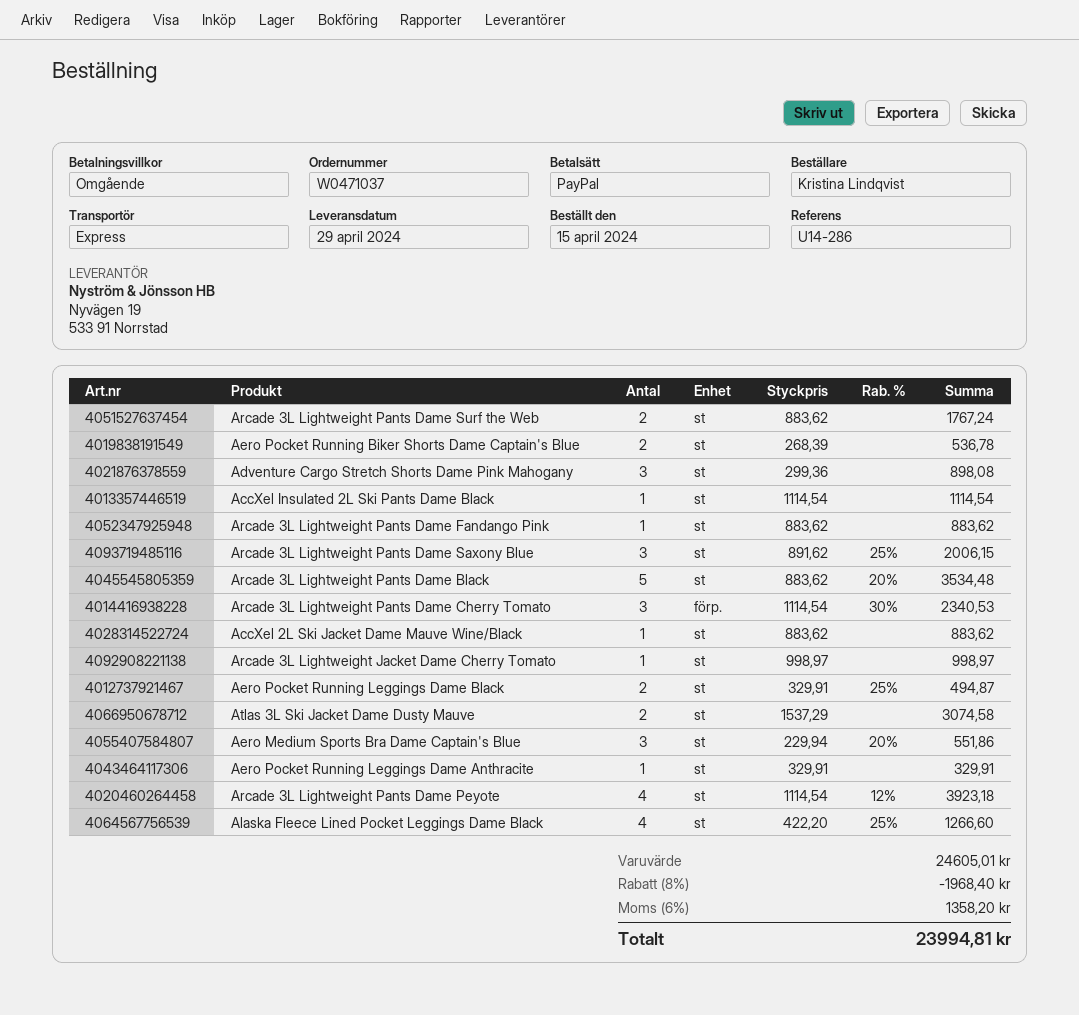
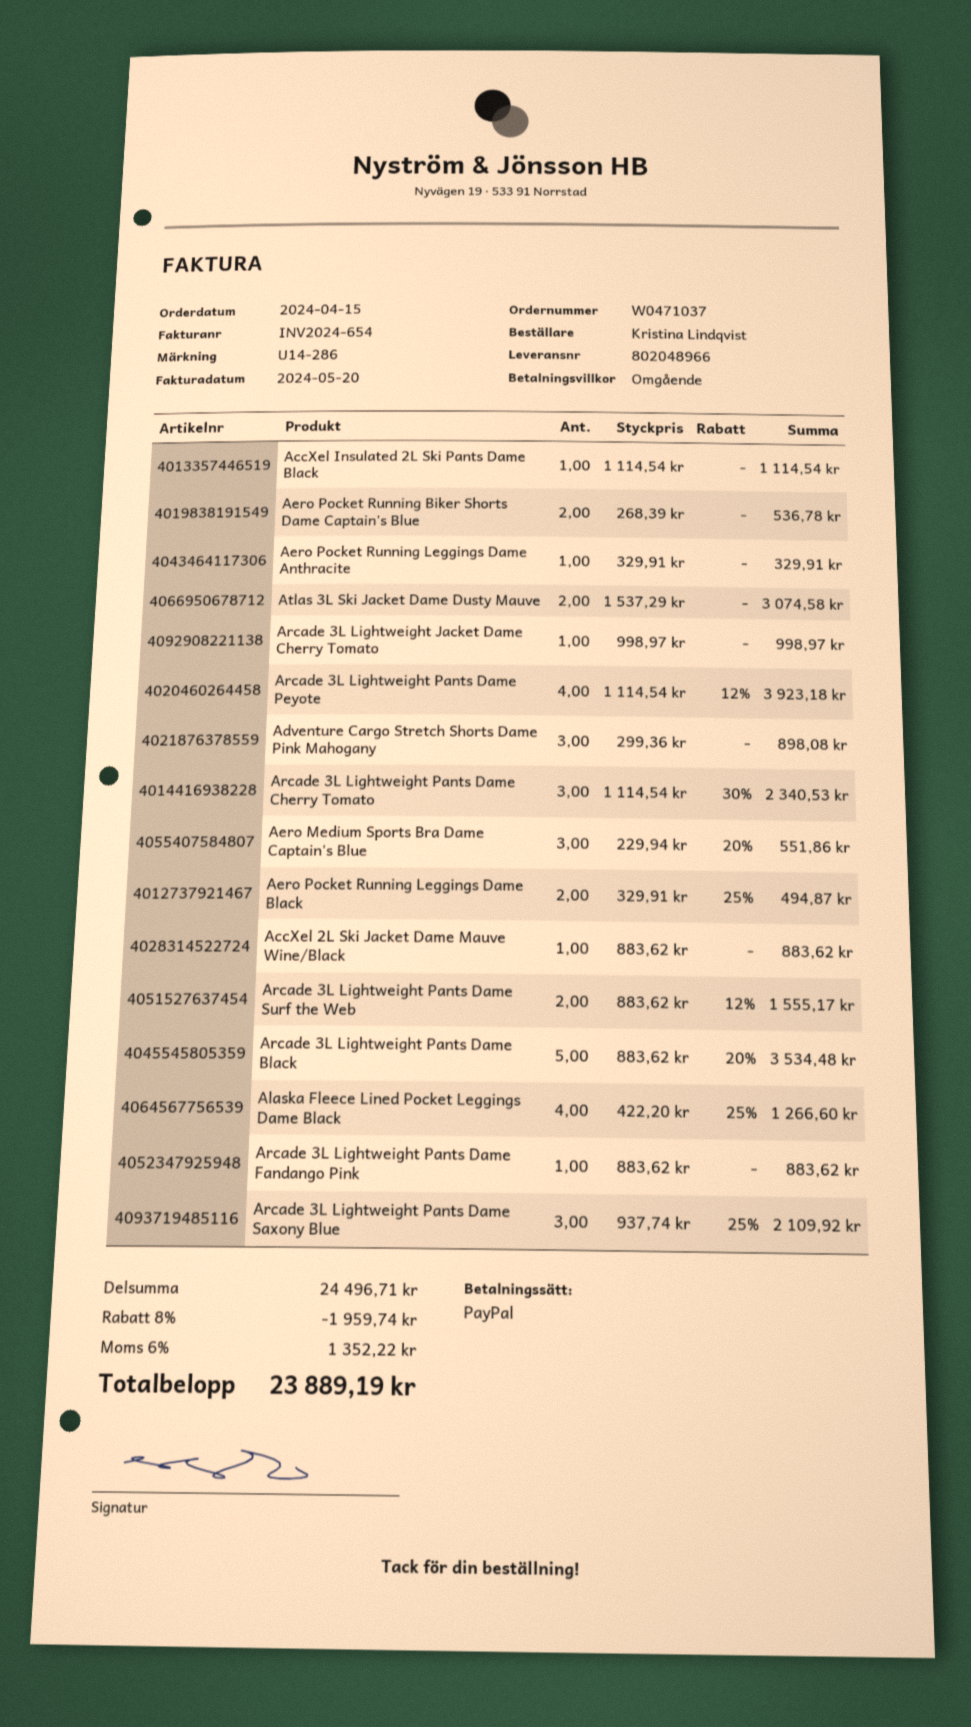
Arcade 3L Lightweight Pants Dame Surf the Web: 2 x 883.62 = 1767.24 -> 2 x 883.62 - 12% = 1555.17
Arcade 3L Lightweight Pants Dame Saxony Blue: 3 x 891.62 - 25% = 2006.15 -> 3 x 937.74 - 25% = 2109.92
subtotal: 24605.01 -> 24496.71
discount: 8% = 1968.40 -> 8% = 1959.74
tax: 6% = 1358.20 -> 6% = 1352.22
total: 23994.81 -> 23889.19

